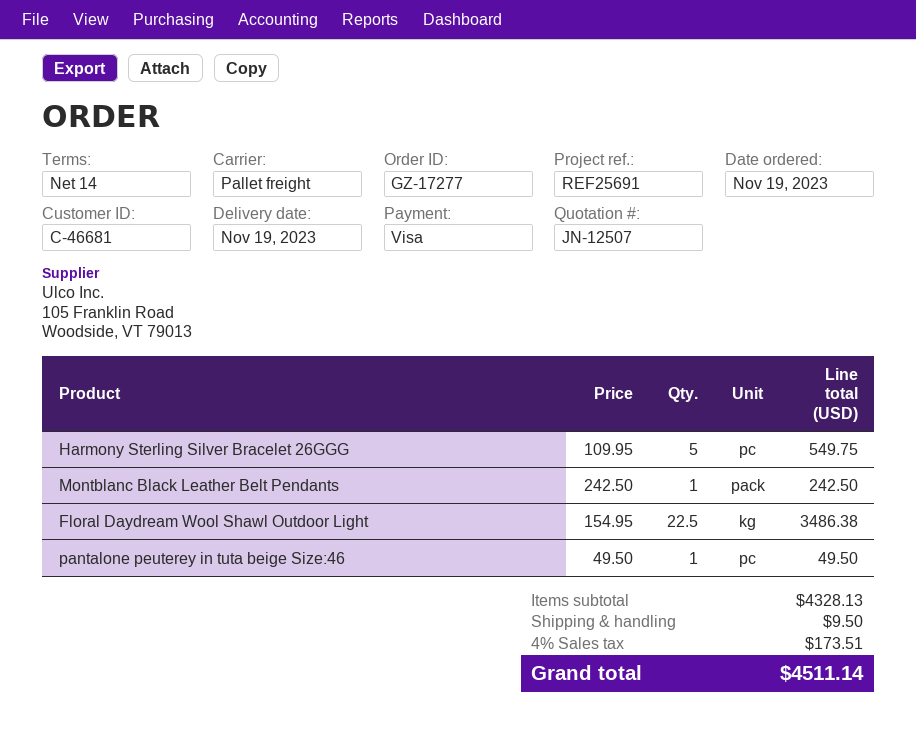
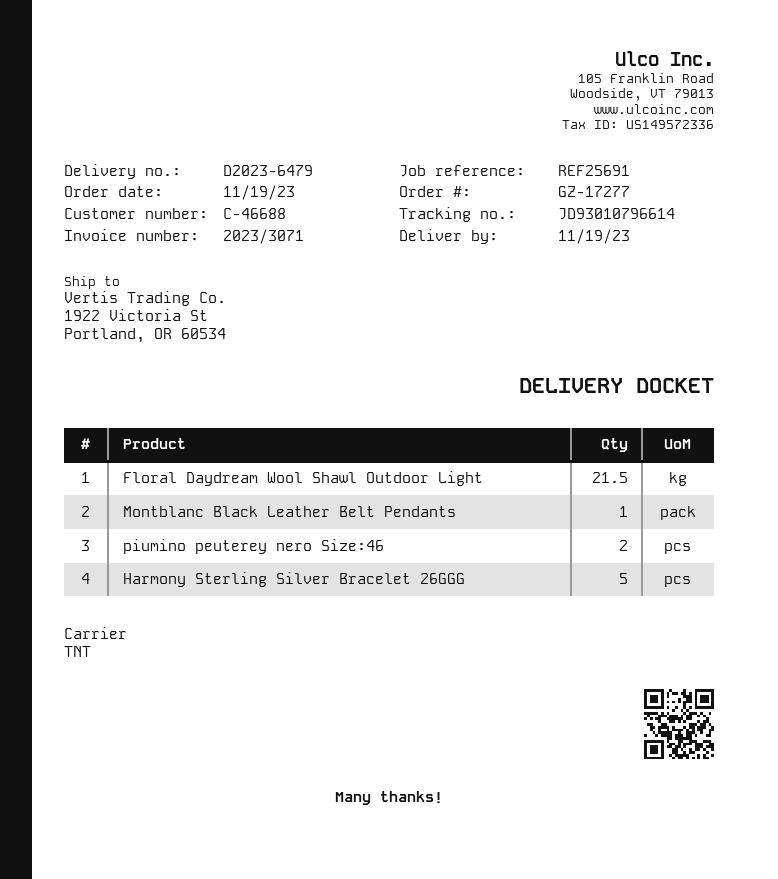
customer number: C-46681 -> C-46688
shipping method: pallet freight -> TNT
Floral Daydream Wool Shawl Outdoor Light: 22.5 -> 21.5
pantalone peuterey in tuta beige Size:46: 1 -> none
piumino peuterey nero Size:46: none -> 2

